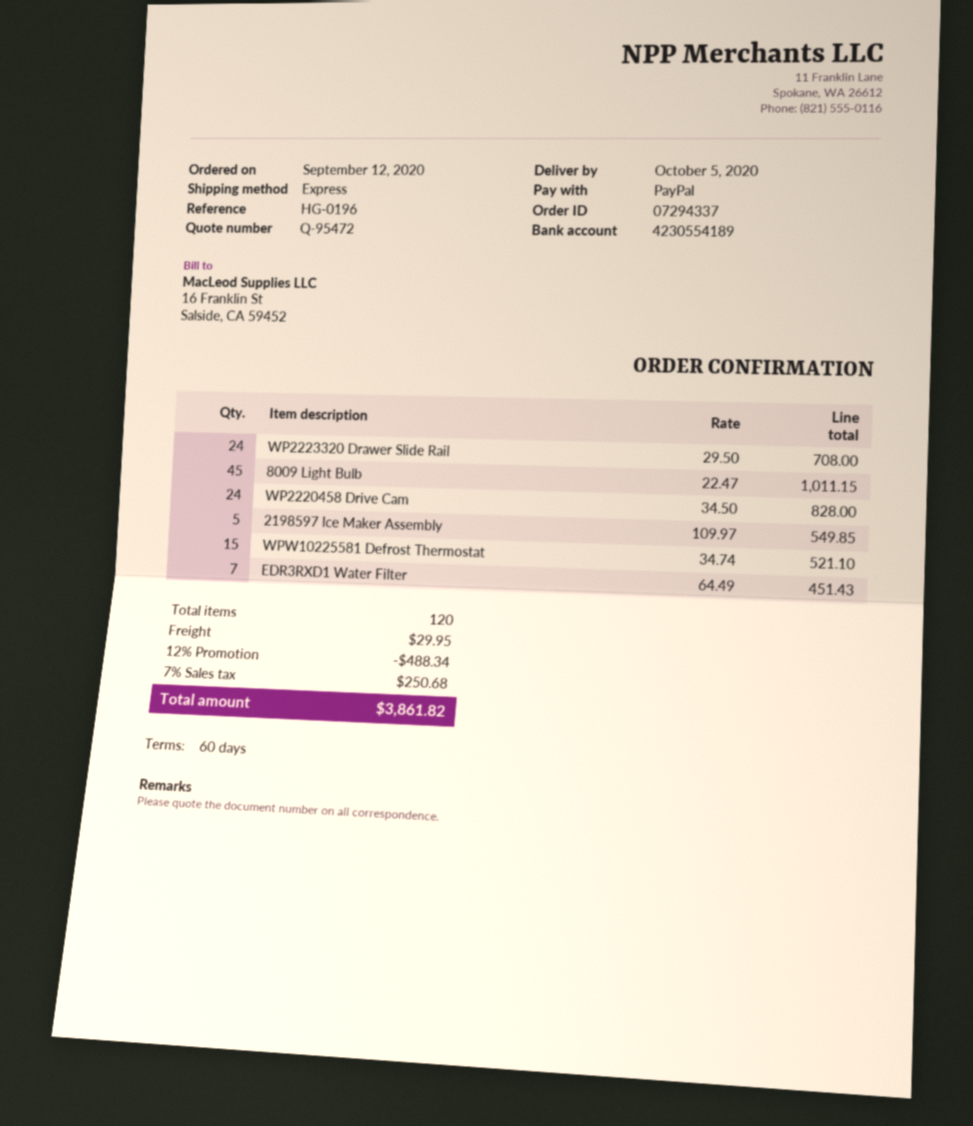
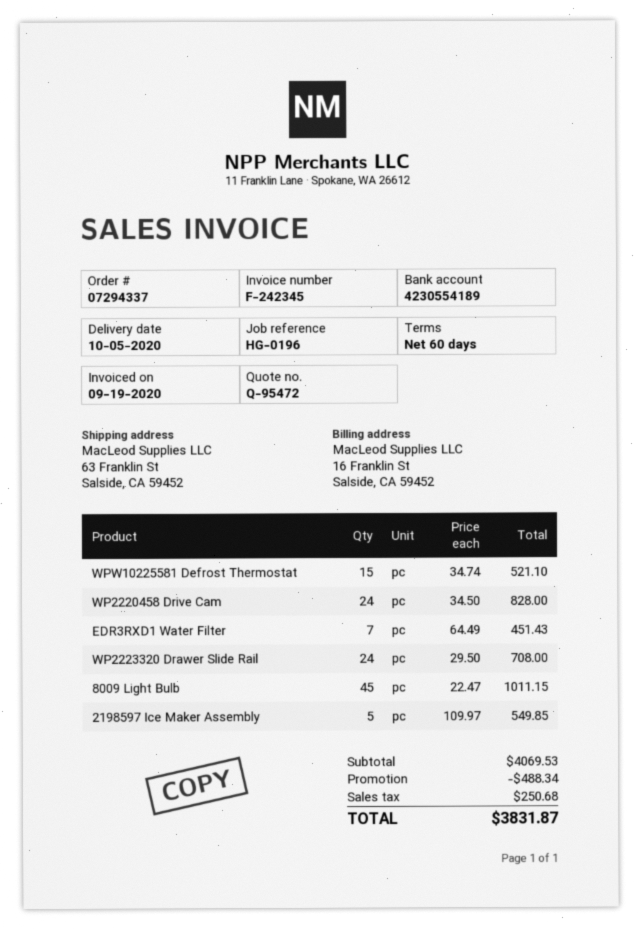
shipping: 29.95 -> none
total: 3861.82 -> 3831.87

